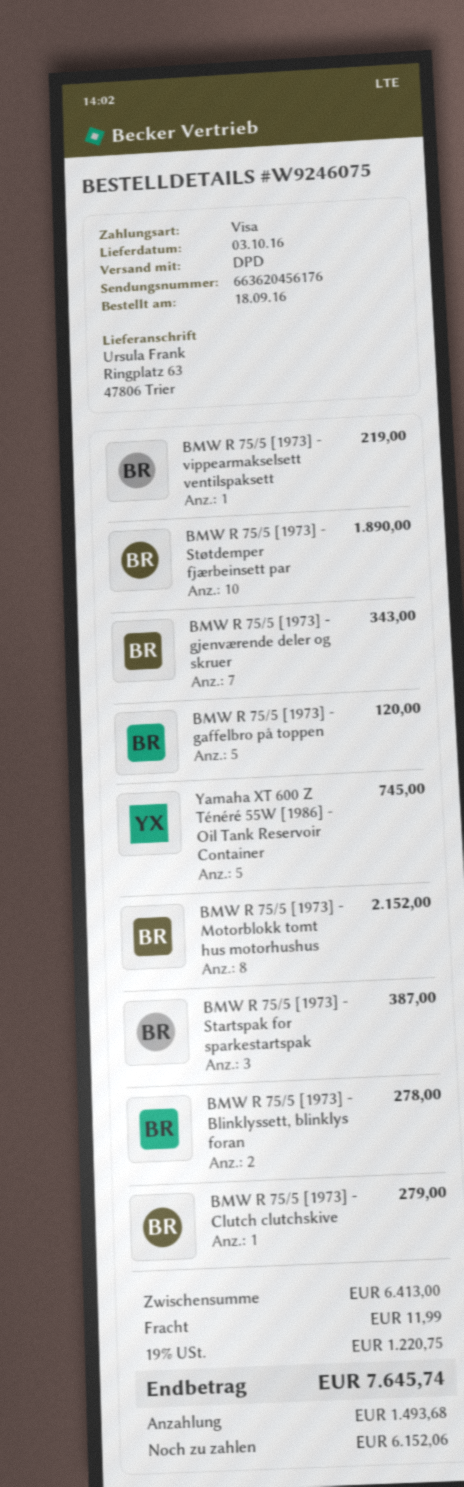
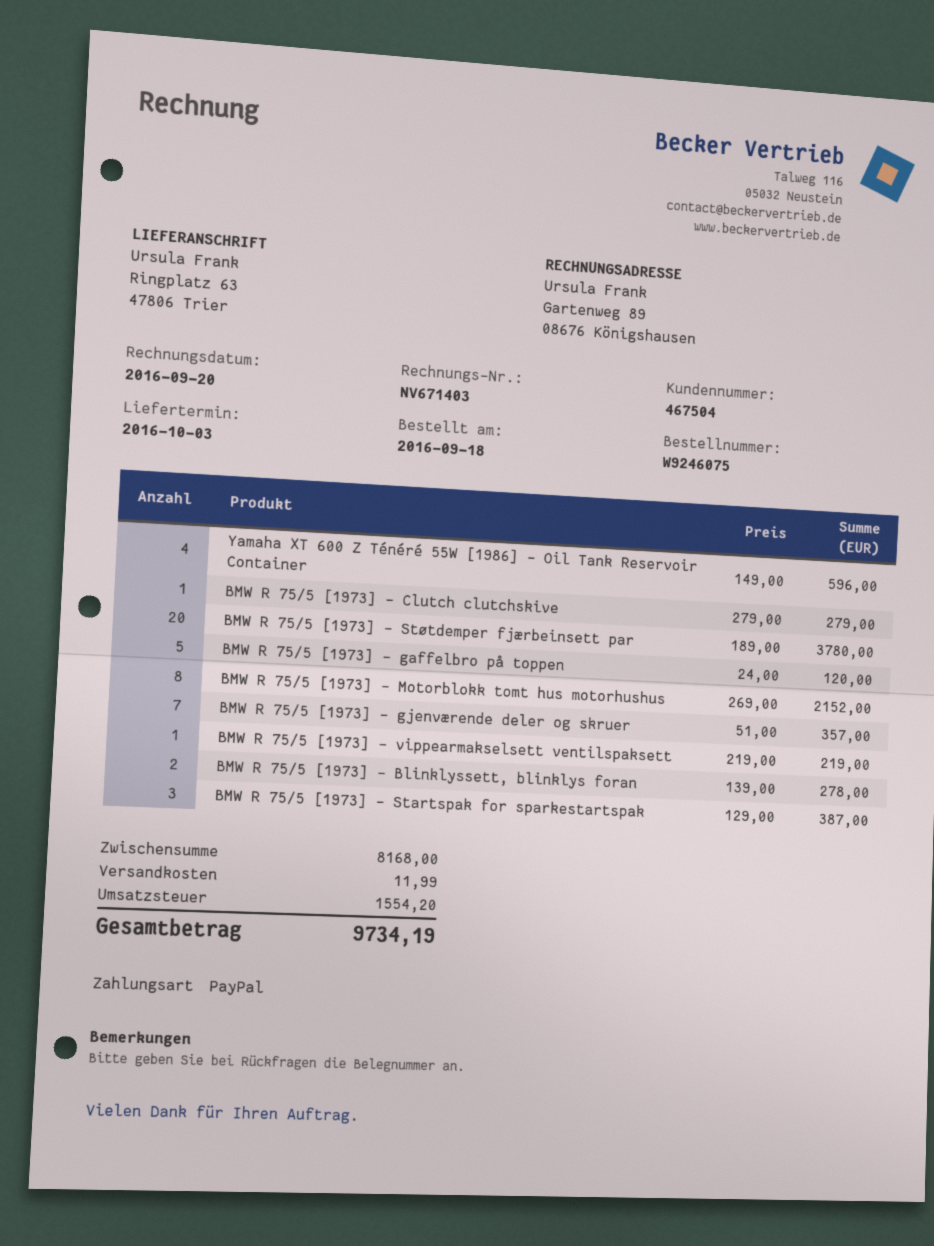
payment method: Visa -> PayPal
BMW R 75/5 [1973] - Støtdemper fjærbeinsett par: 10 for 1890.00 -> 20 for 3780.00
BMW R 75/5 [1973] - gjenværende deler og skruer: 7 for 343.00 -> 7 for 357.00
Yamaha XT 600 Z Ténéré 55W [1986] - Oil Tank Reservoir Container: 5 for 745.00 -> 4 for 596.00
subtotal: 6413.00 -> 8168.00
tax: 1220.75 -> 1554.20
total: 7645.74 -> 9734.19

